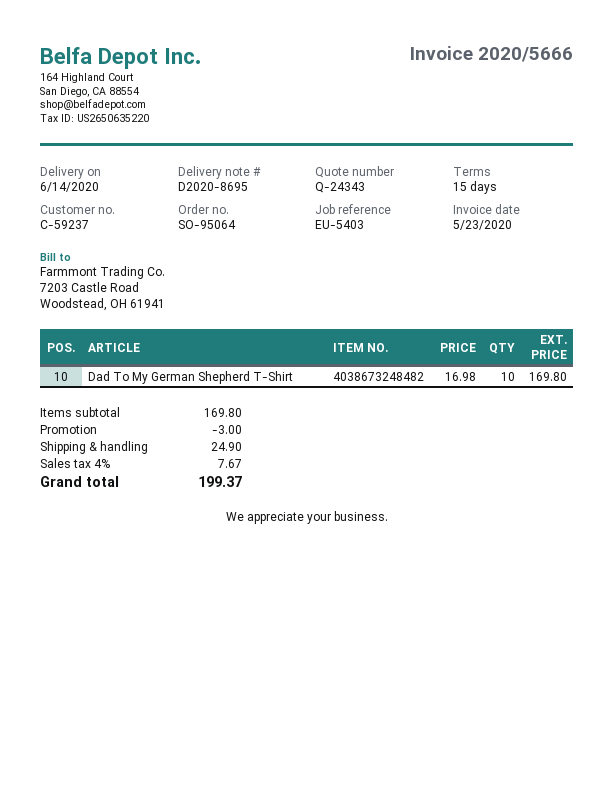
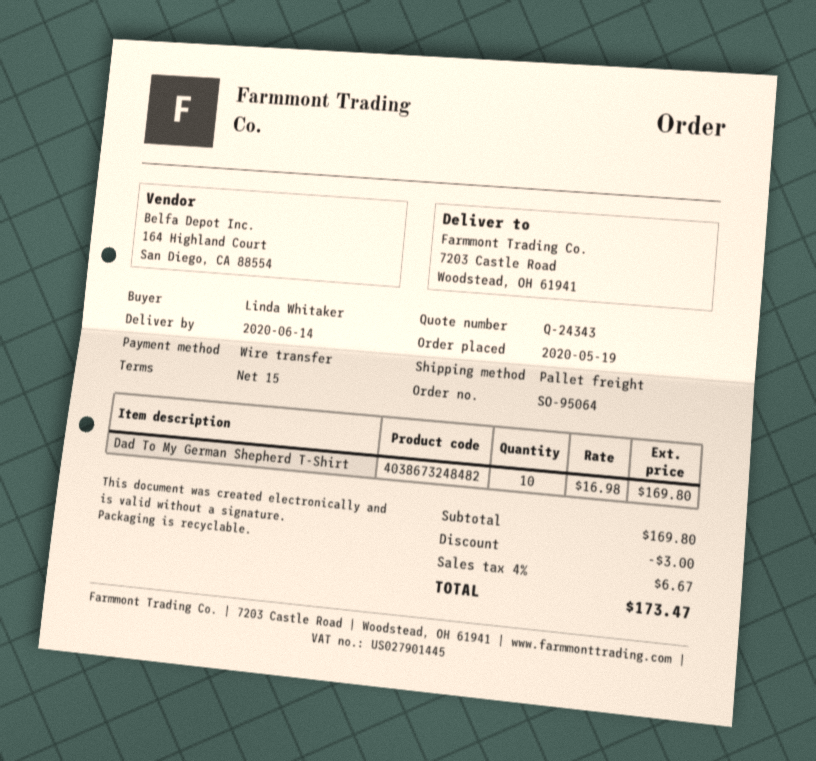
shipping: 24.90 -> none
tax: 4% = 7.67 -> 4% = 6.67
total: 199.37 -> 173.47

